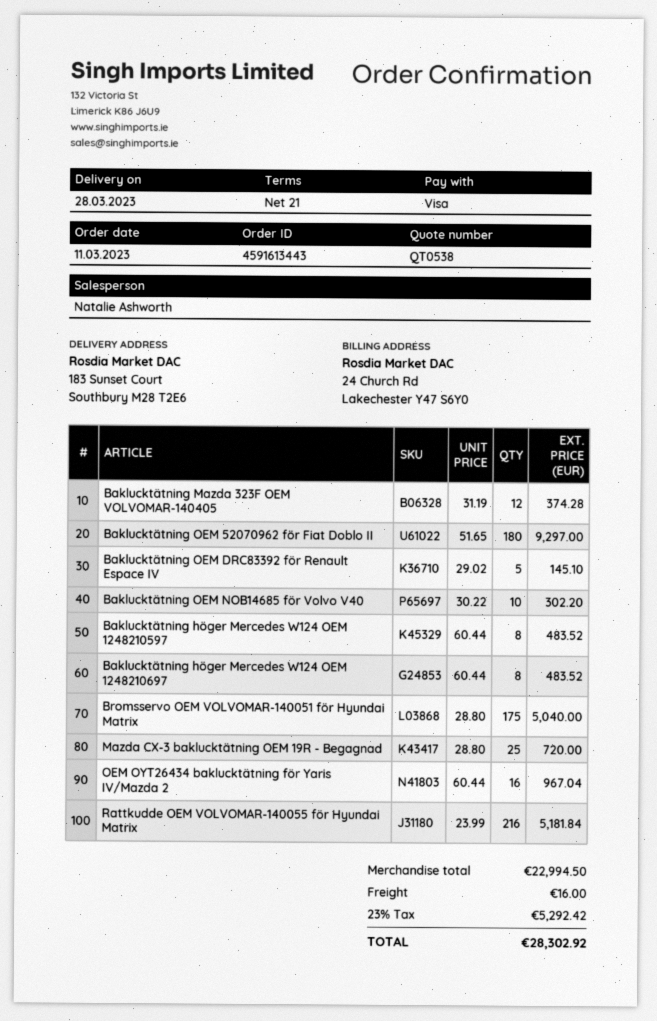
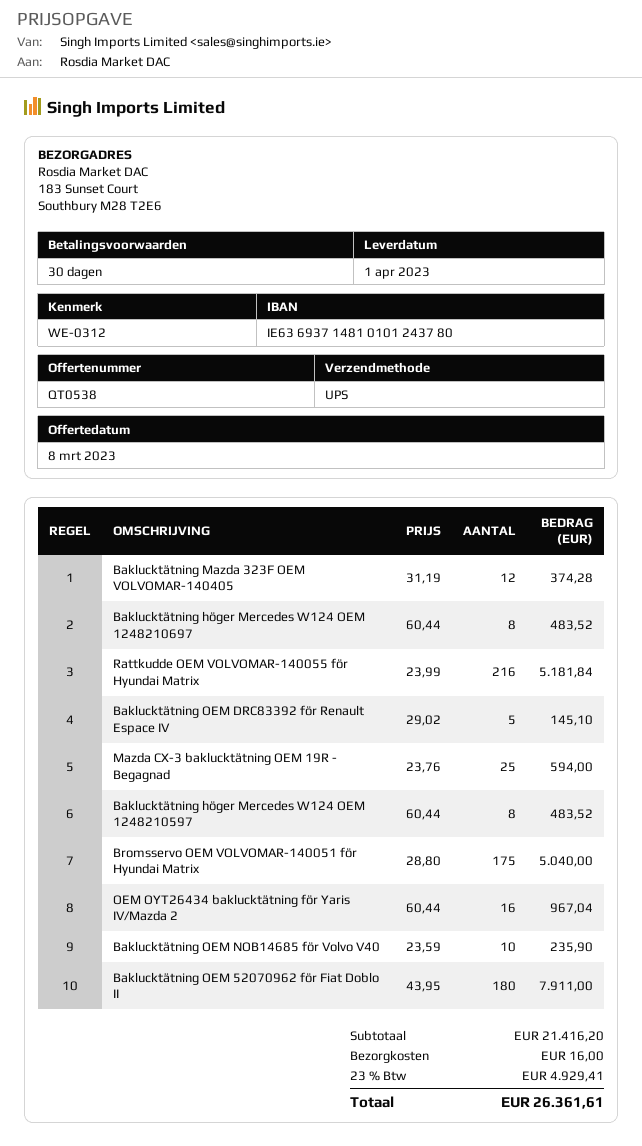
delivery date: 2023-03-28 -> 2023-04-01
payment terms: 21 days -> 30 days
Baklucktätning OEM 52070962 för Fiat Doblo II: 180 x 51.65 = 9297.00 -> 180 x 43.95 = 7911.00
Baklucktätning OEM NOB14685 för Volvo V40: 10 x 30.22 = 302.20 -> 10 x 23.59 = 235.90
Mazda CX-3 baklucktätning OEM 19R - Begagnad: 25 x 28.80 = 720.00 -> 25 x 23.76 = 594.00
subtotal: 22994.50 -> 21416.20
tax: 23% = 5292.42 -> 23% = 4929.41
total: 28302.92 -> 26361.61

